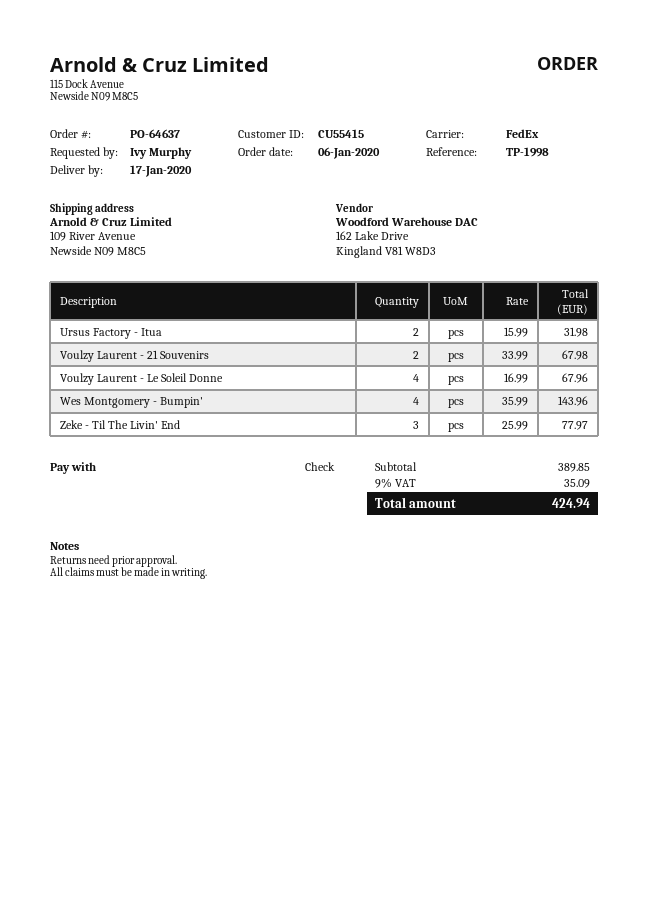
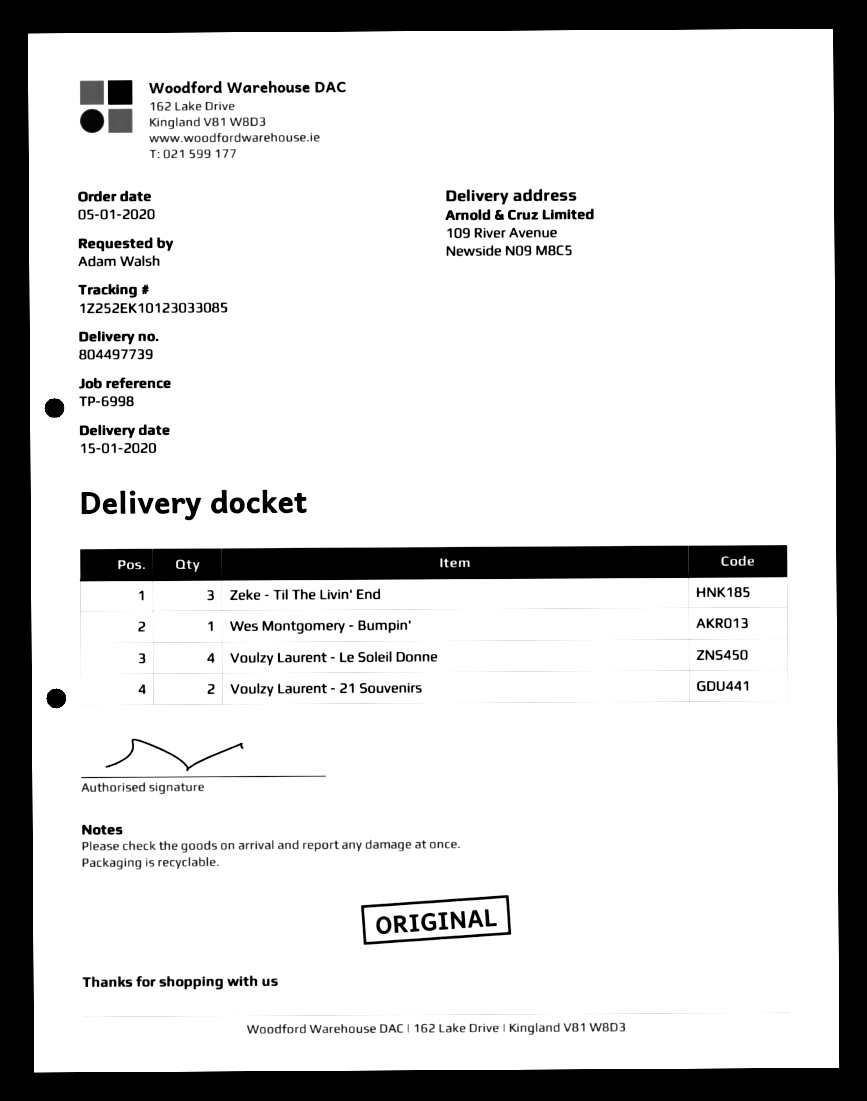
order date: 2020-01-06 -> 2020-01-05
delivery date: 2020-01-17 -> 2020-01-15
reference: TP-1998 -> TP-6998
ordered by: Ivy Murphy -> Adam Walsh
Ursus Factory - Itua: 2 -> none
Wes Montgomery - Bumpin': 4 -> 1

